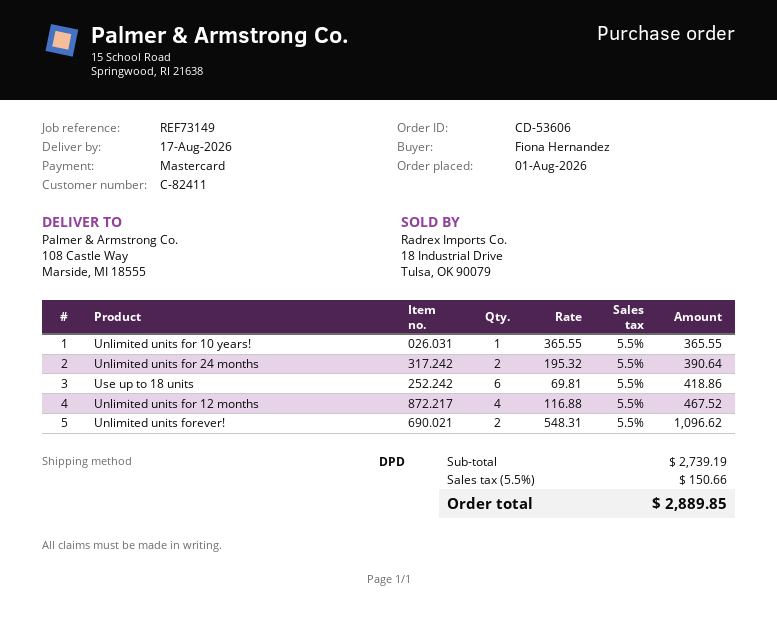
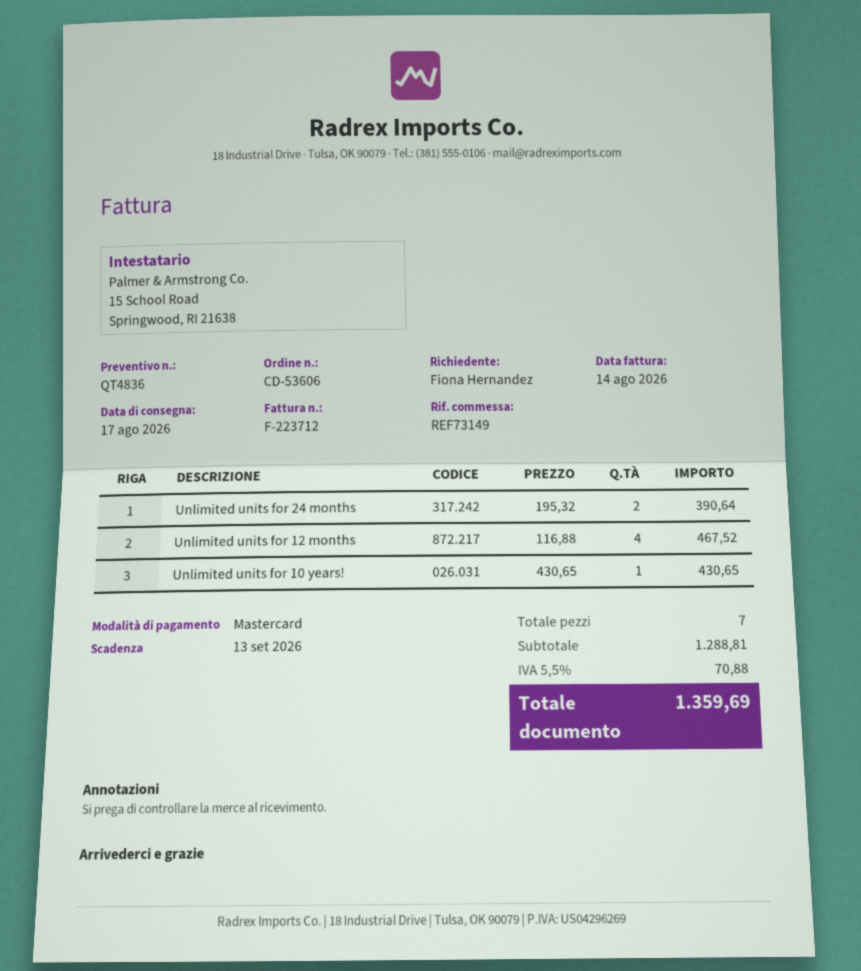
Unlimited units for 10 years!: 1 x 365.55 = 365.55 -> 1 x 430.65 = 430.65
Use up to 18 units: 6 x 69.81 = 418.86 -> none
Unlimited units forever!: 2 x 548.31 = 1096.62 -> none
subtotal: 2739.19 -> 1288.81
tax: 5.5% = 150.66 -> 5.5% = 70.88
total: 2889.85 -> 1359.69

